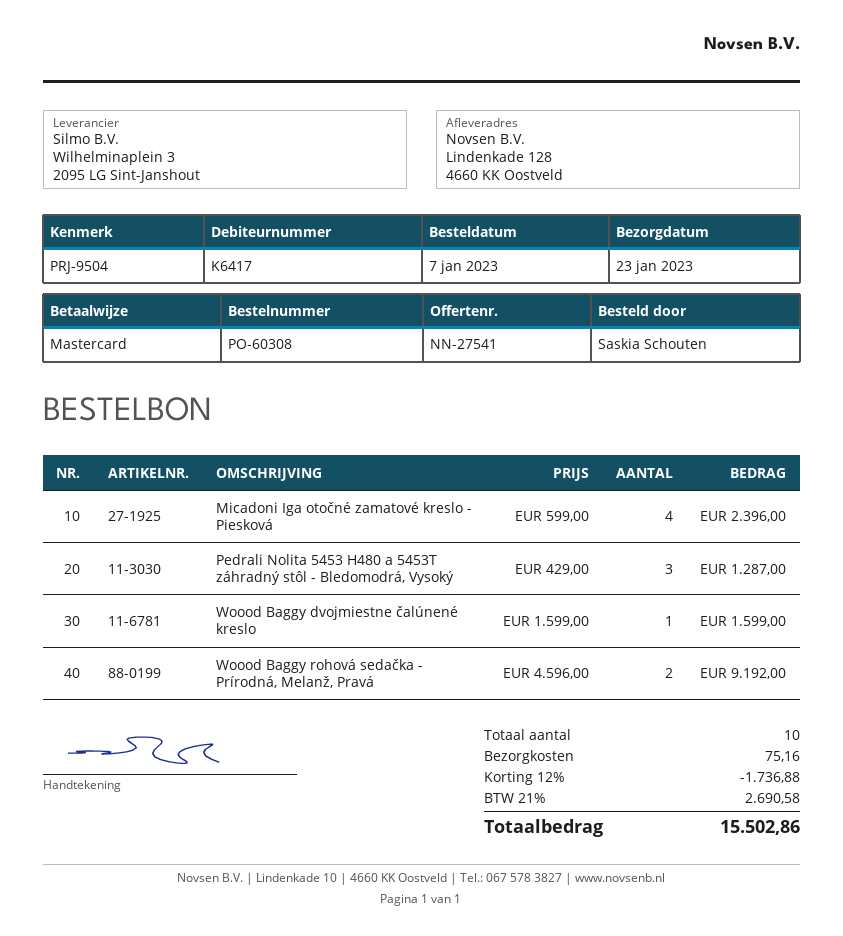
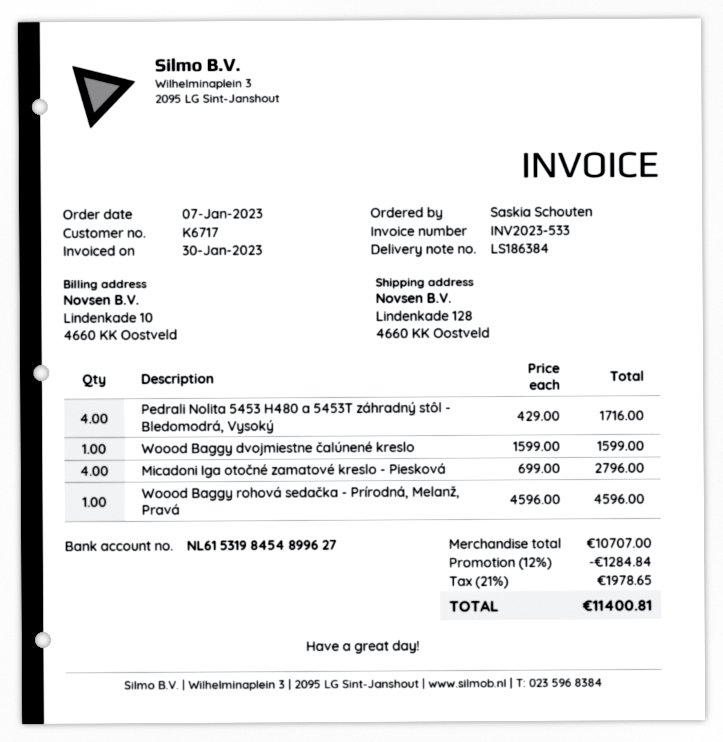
customer number: K6417 -> K6717
Micadoni Iga otočné zamatové kreslo - Piesková: 4 x 599.00 = 2396.00 -> 4 x 699.00 = 2796.00
Pedrali Nolita 5453 H480 a 5453T záhradný stôl - Bledomodrá, Vysoký: 3 x 429.00 = 1287.00 -> 4 x 429.00 = 1716.00
Woood Baggy rohová sedačka - Prírodná, Melanž, Pravá: 2 x 4596.00 = 9192.00 -> 1 x 4596.00 = 4596.00
discount: 12% = 1736.88 -> 12% = 1284.84
shipping: 75.16 -> none
tax: 21% = 2690.58 -> 21% = 1978.65
total: 15502.86 -> 11400.81

